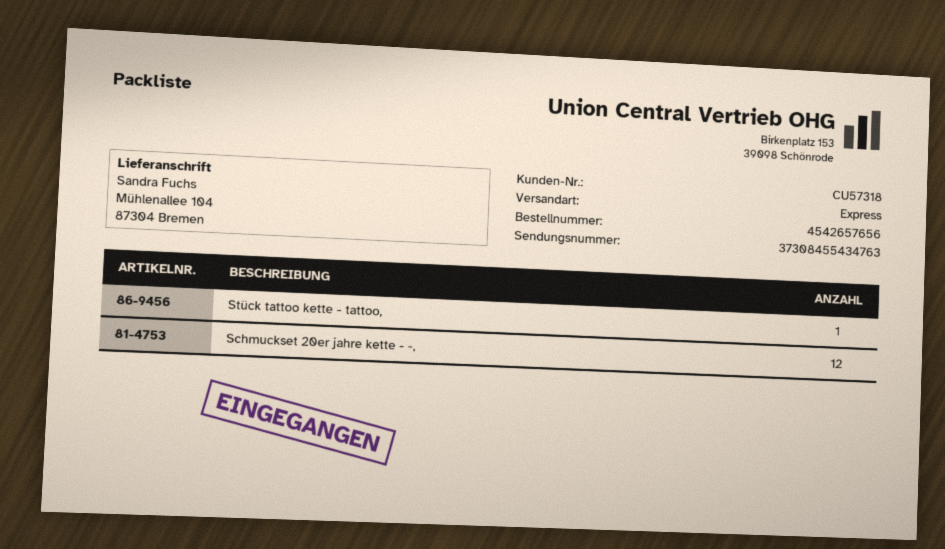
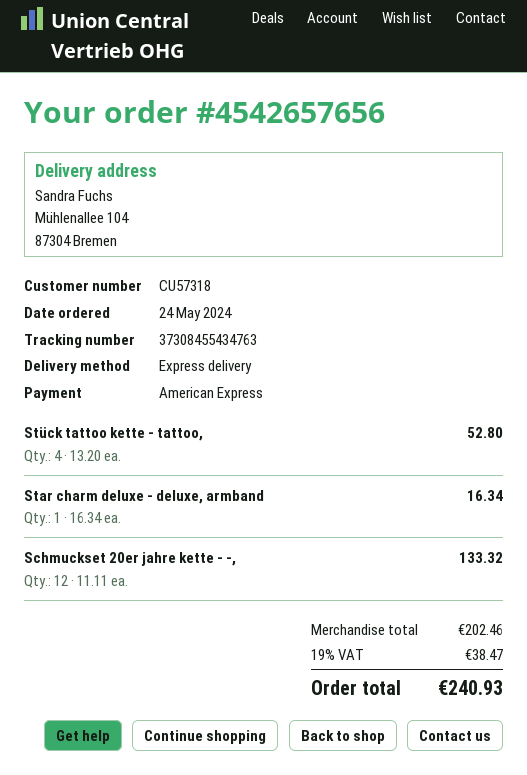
Stück tattoo kette - tattoo,: 1 -> 4
Star charm deluxe - deluxe, armband: none -> 1

